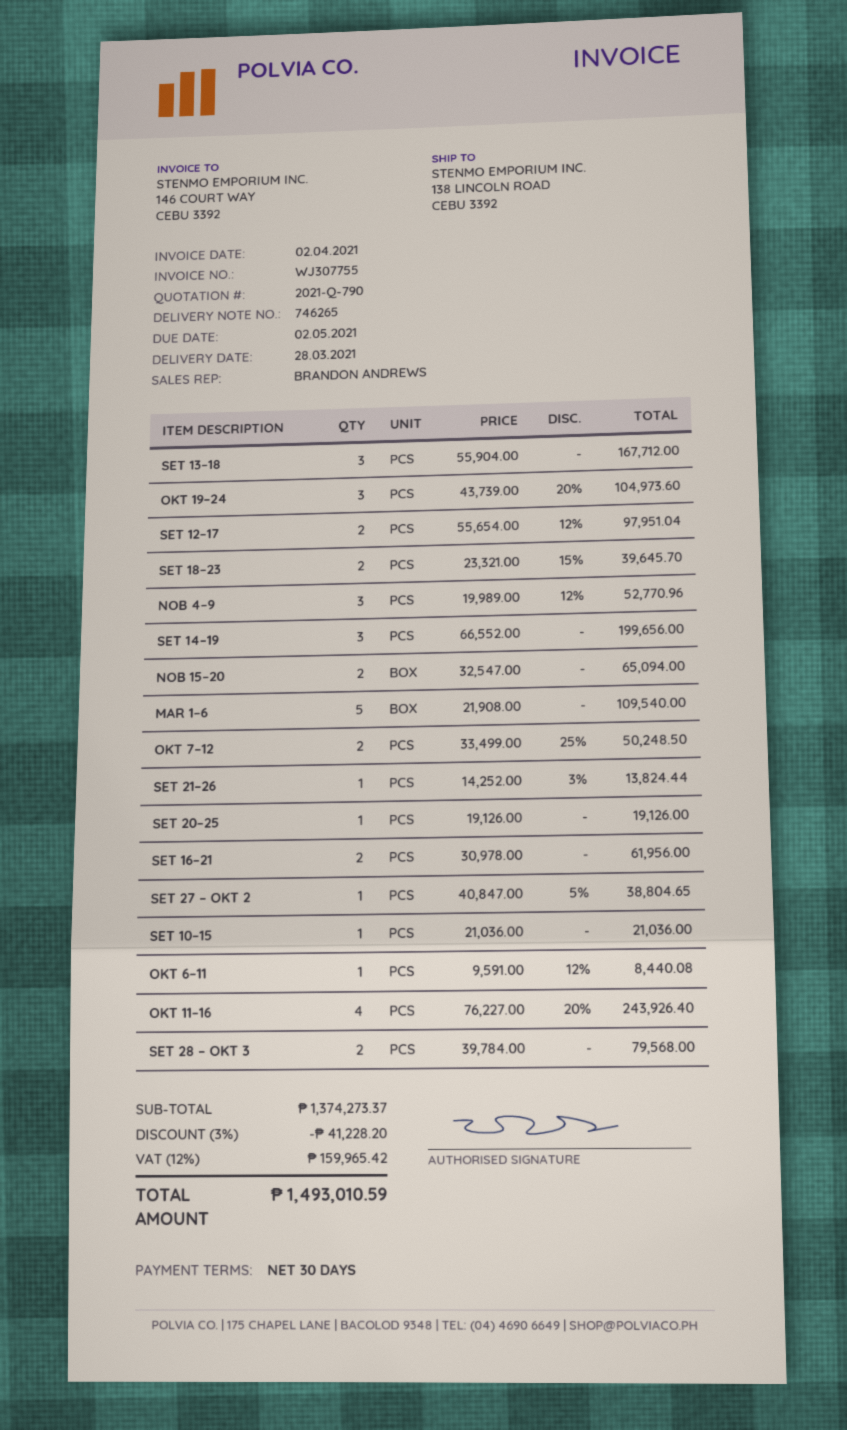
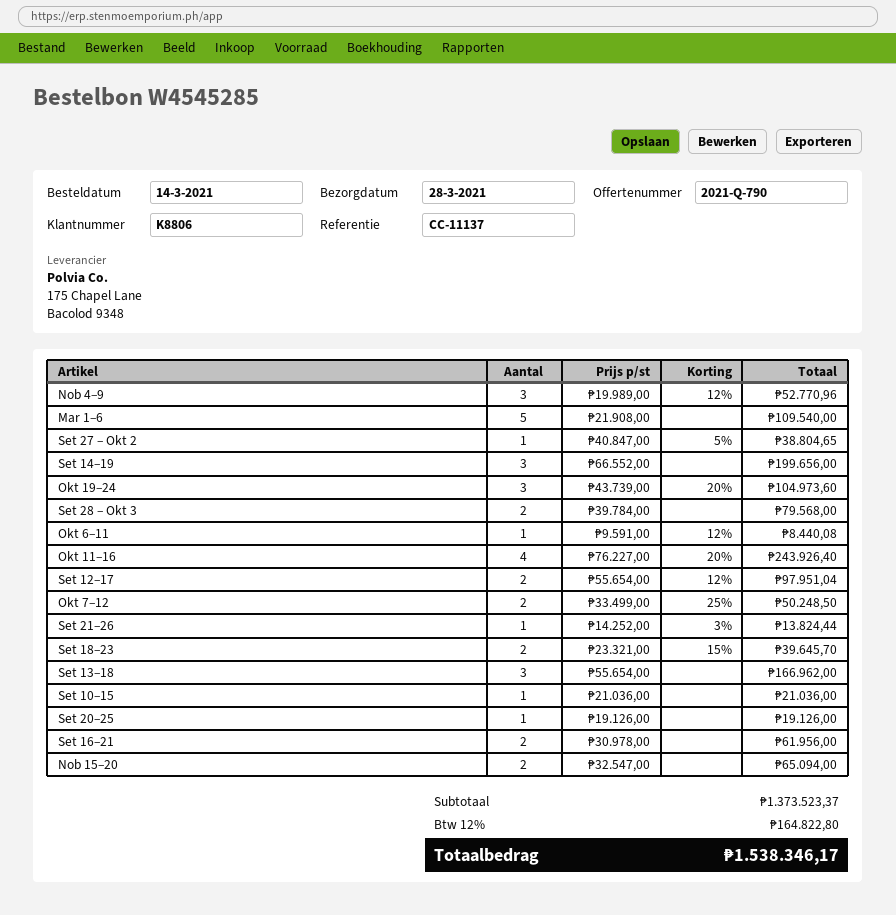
SET 13–18: 3 x 55904.00 = 167712.00 -> 3 x 55654.00 = 166962.00
subtotal: 1374273.37 -> 1373523.37
discount: 3% = 41228.20 -> none
tax: 12% = 159965.42 -> 12% = 164822.80
total: 1493010.59 -> 1538346.17

